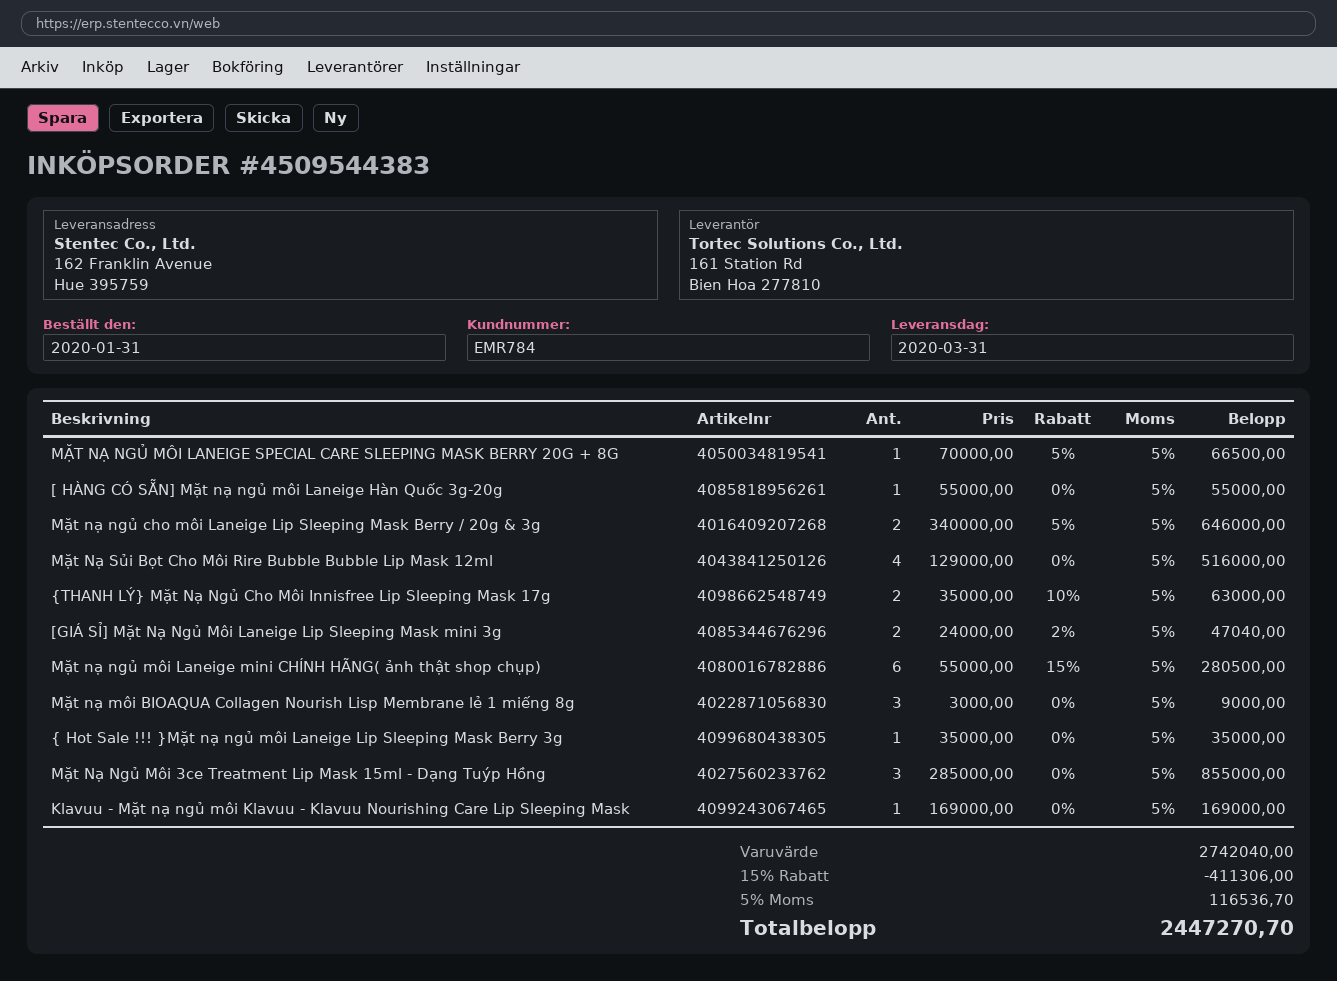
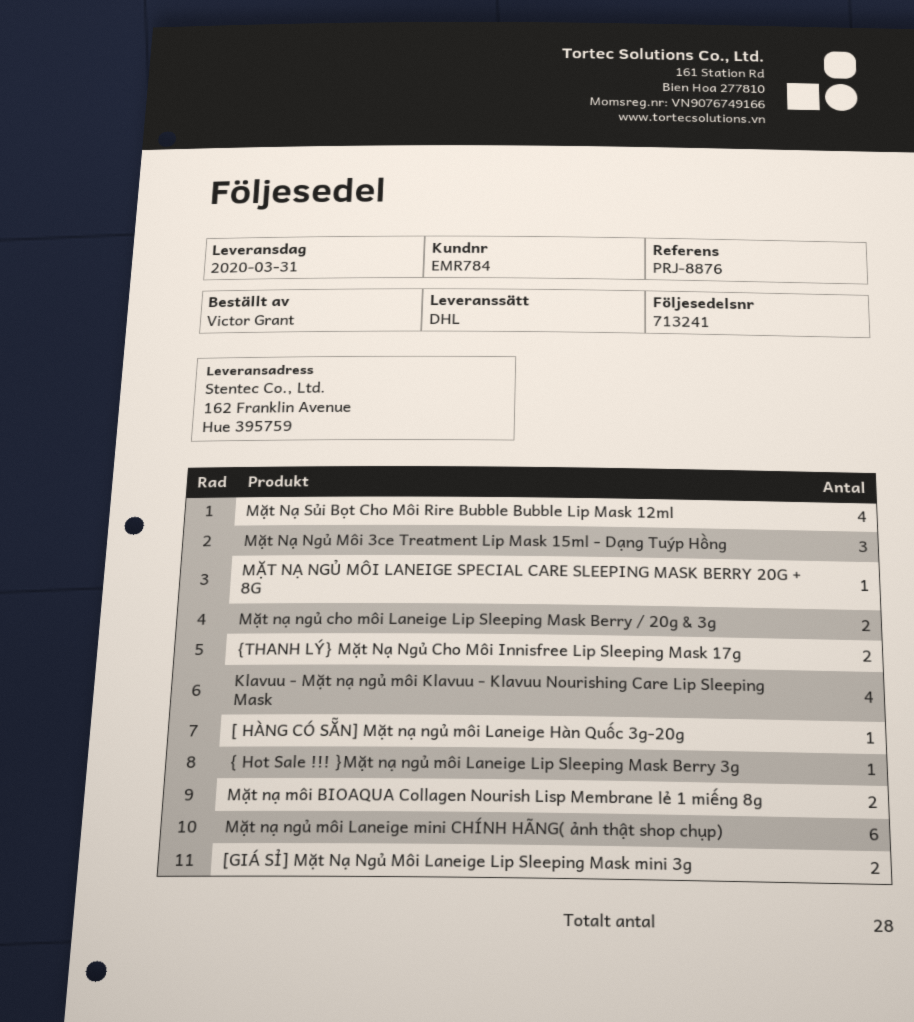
Mặt nạ môi BIOAQUA Collagen Nourish Lisp Membrane lẻ 1 miếng 8g: 3 -> 2
Klavuu - Mặt nạ ngủ môi Klavuu - Klavuu Nourishing Care Lip Sleeping Mask: 1 -> 4

